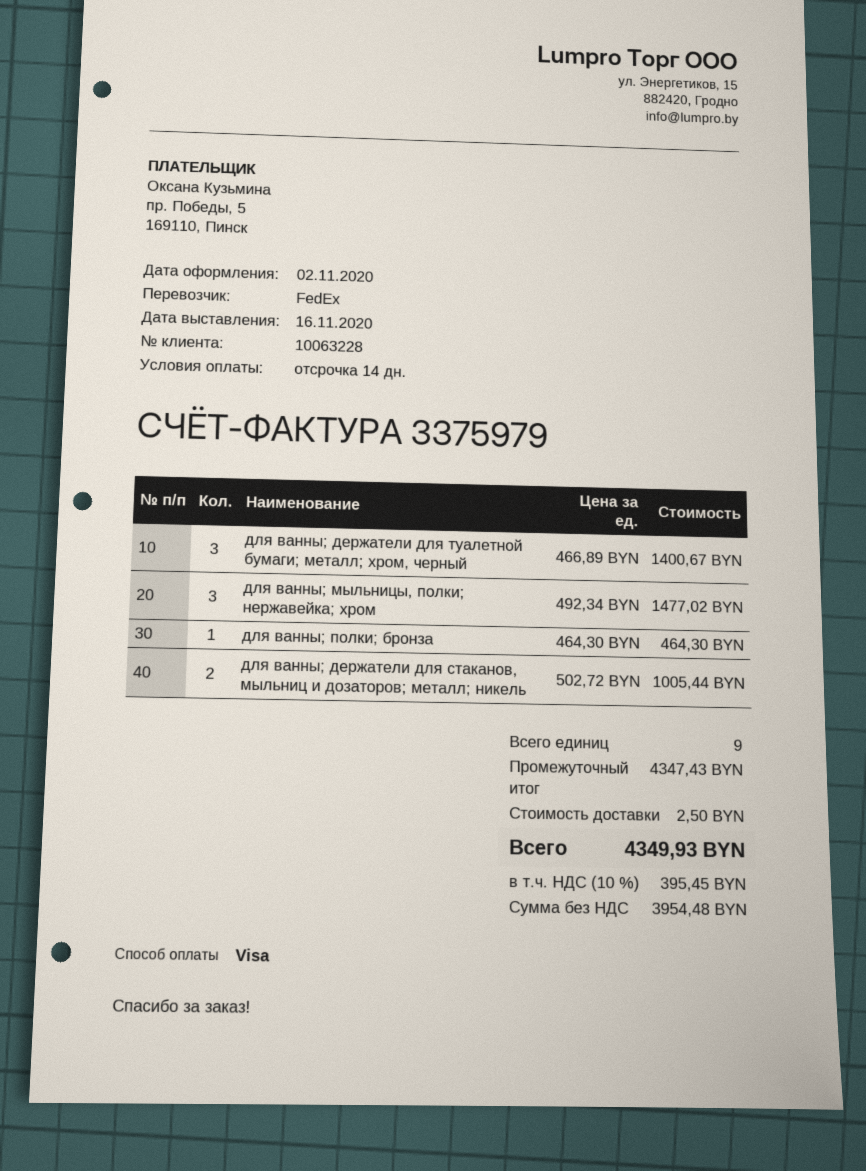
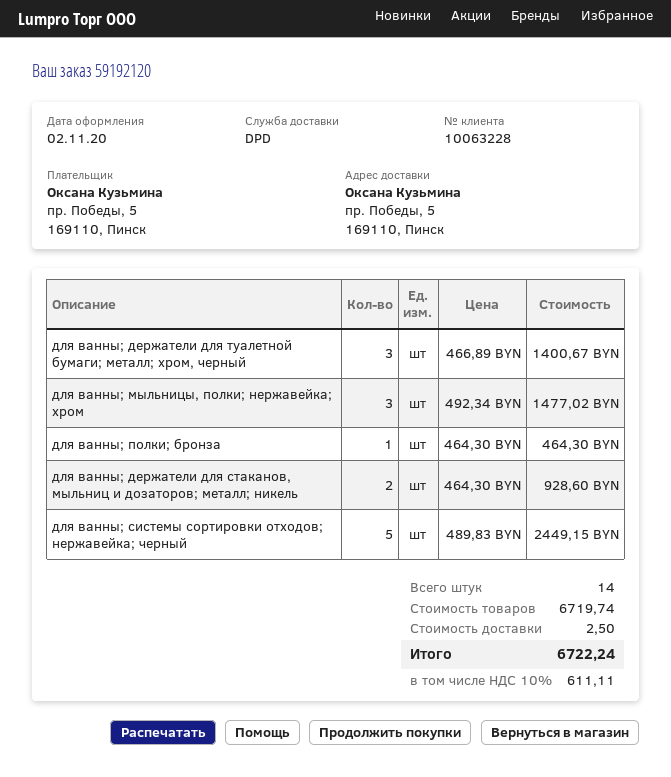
shipping method: FedEx -> DPD
для ванны; держатели для стаканов, мыльниц и дозаторов; металл; никель: 2 x 502.72 = 1005.44 -> 2 x 464.30 = 928.60
для ванны; системы сортировки отходов; нержавейка; черный: none -> 5 x 489.83 = 2449.15
total quantity: 9 -> 14
subtotal: 4347.43 -> 6719.74
tax: 10% = 395.45 -> 10% = 611.11
total: 4349.93 -> 6722.24

